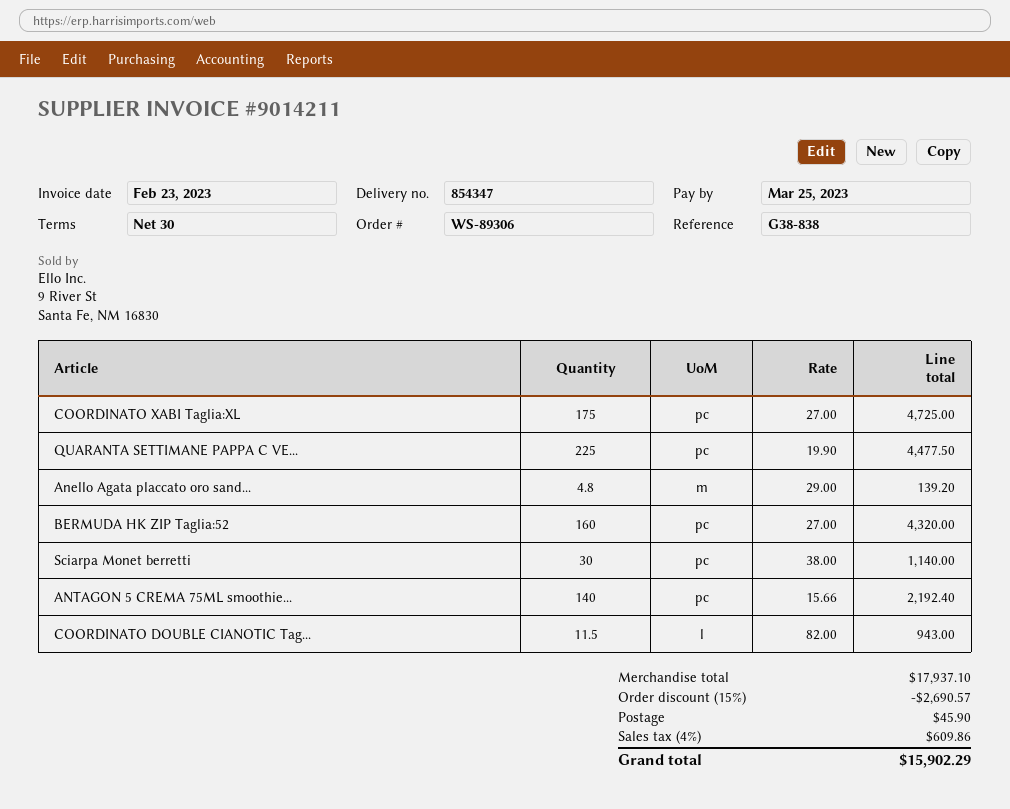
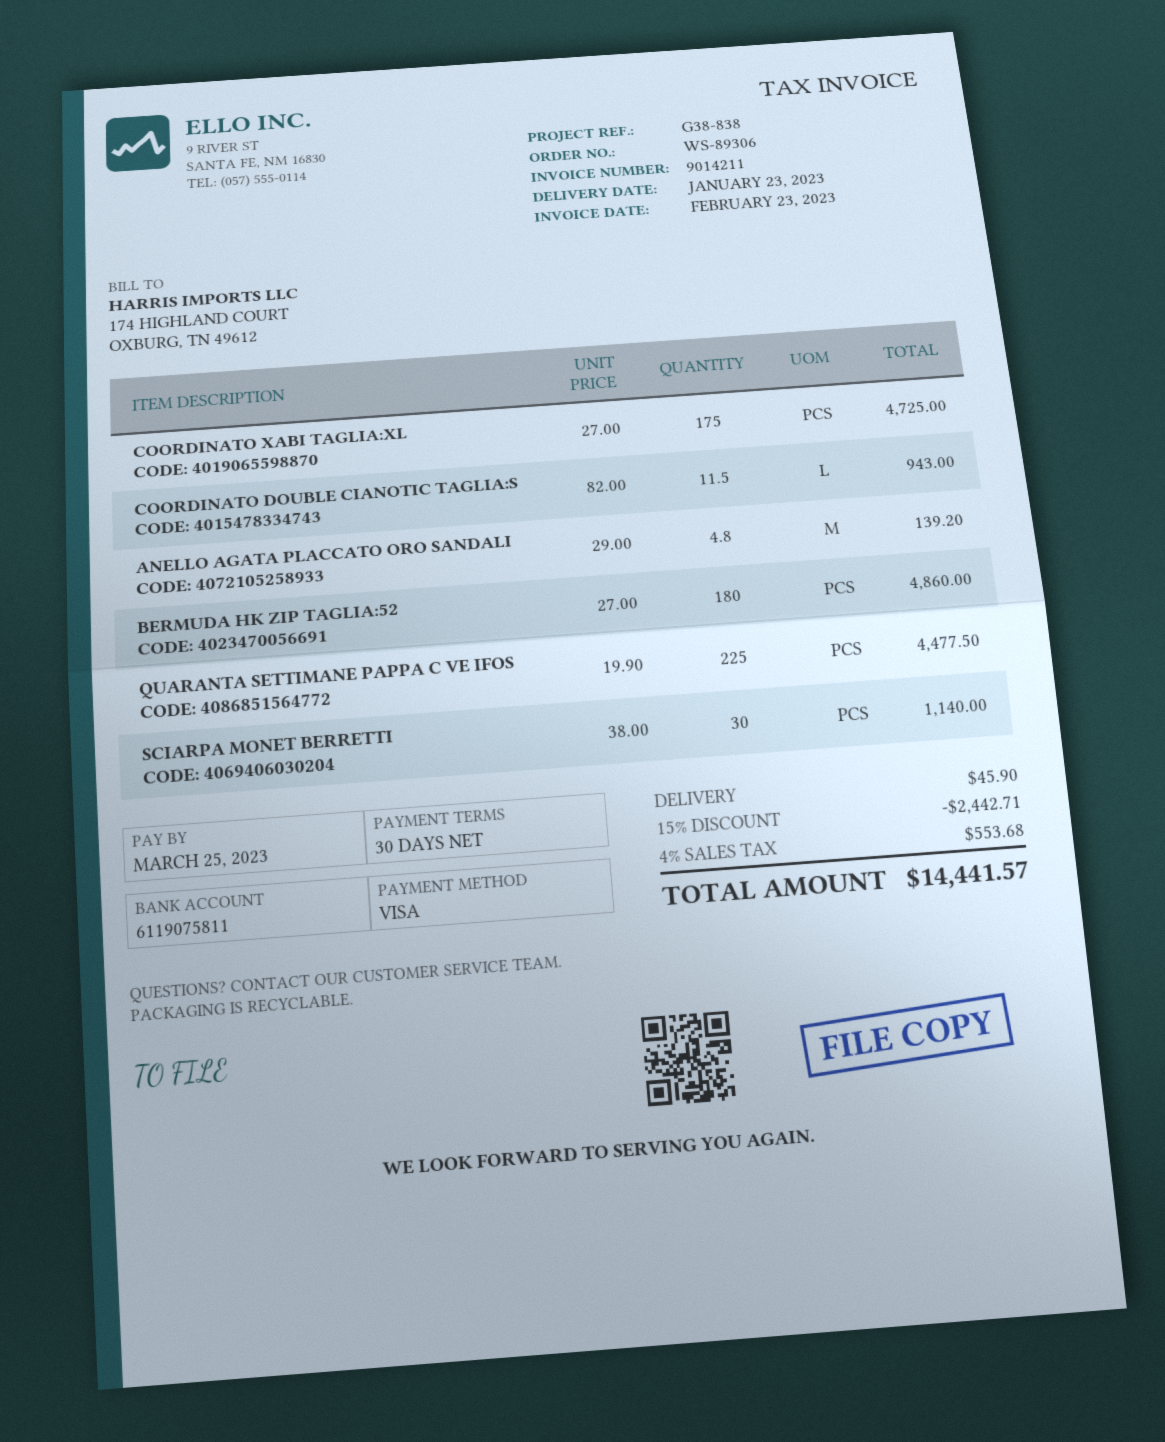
BERMUDA HK ZIP Taglia:52: 160 x 27.00 = 4320.00 -> 180 x 27.00 = 4860.00
ANTAGON 5 CREMA 75ML smoothie...: 140 x 15.66 = 2192.40 -> none
discount: 15% = 2690.57 -> 15% = 2442.71
tax: 4% = 609.86 -> 4% = 553.68
total: 15902.29 -> 14441.57

